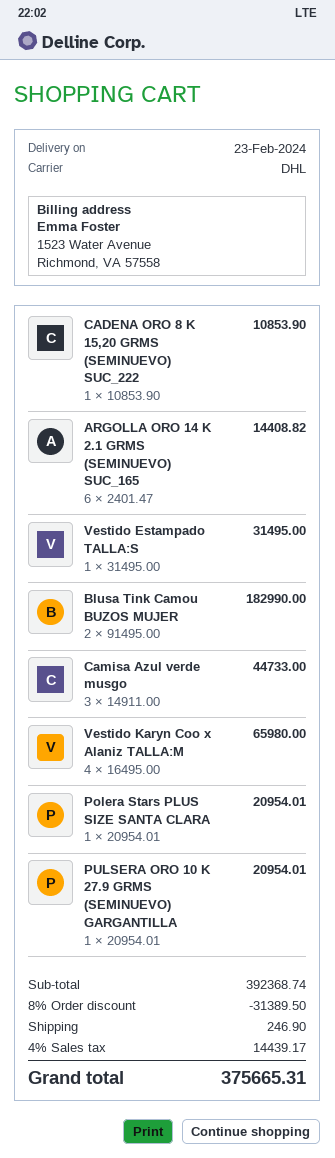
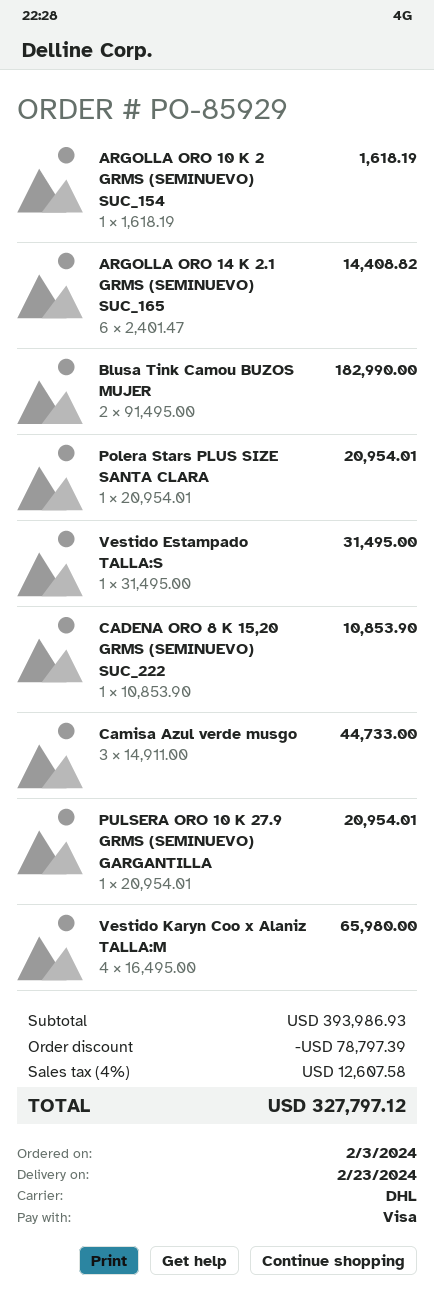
ARGOLLA ORO 10 K 2 GRMS (SEMINUEVO) SUC_154: none -> 1 x 1618.19 = 1618.19
subtotal: 392368.74 -> 393986.93
discount: 31389.50 -> 78797.39
shipping: 246.90 -> none
tax: 4% = 14439.17 -> 4% = 12607.58
total: 375665.31 -> 327797.12

